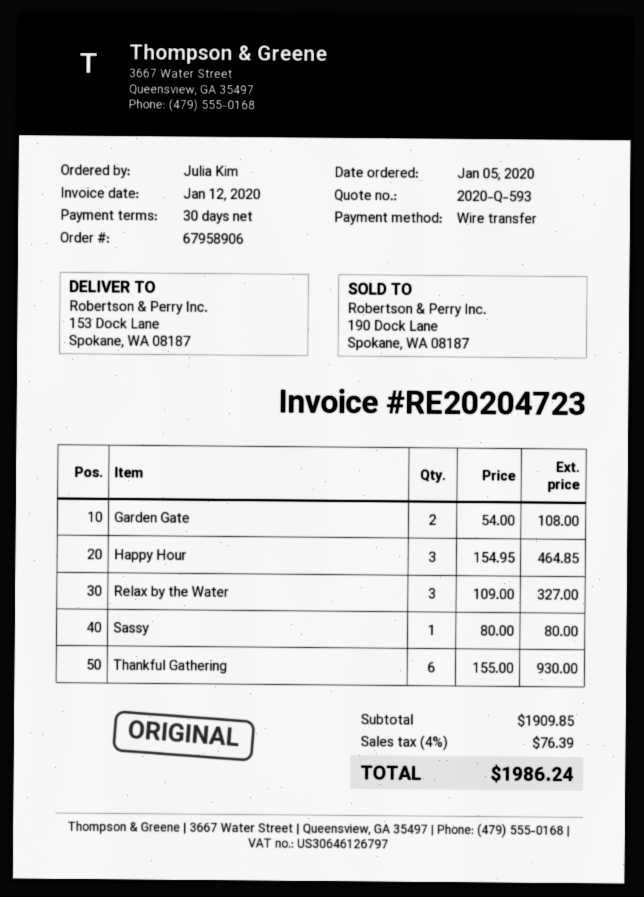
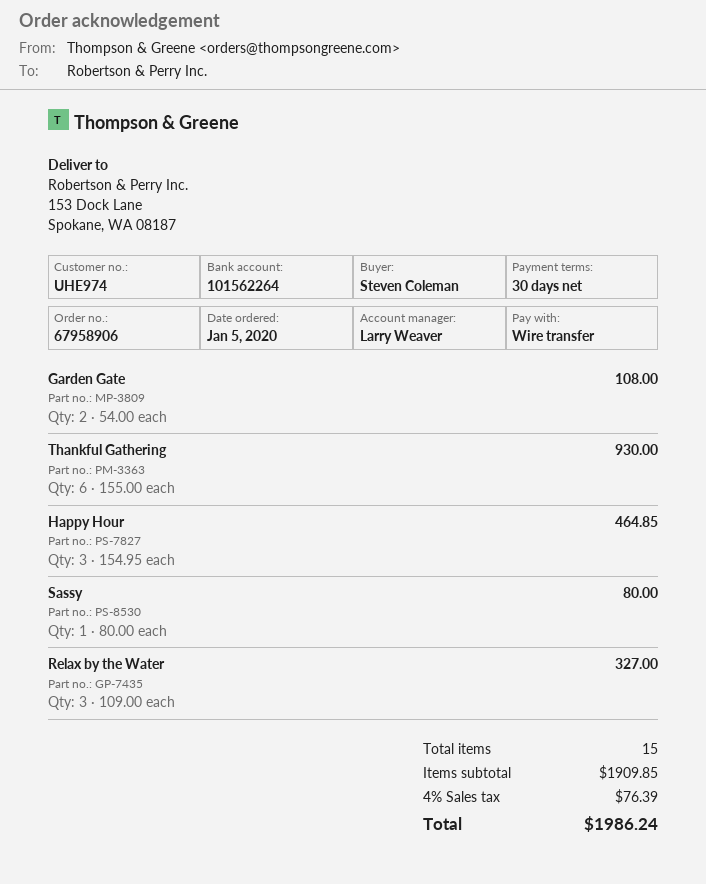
ordered by: Julia Kim -> Steven Coleman

